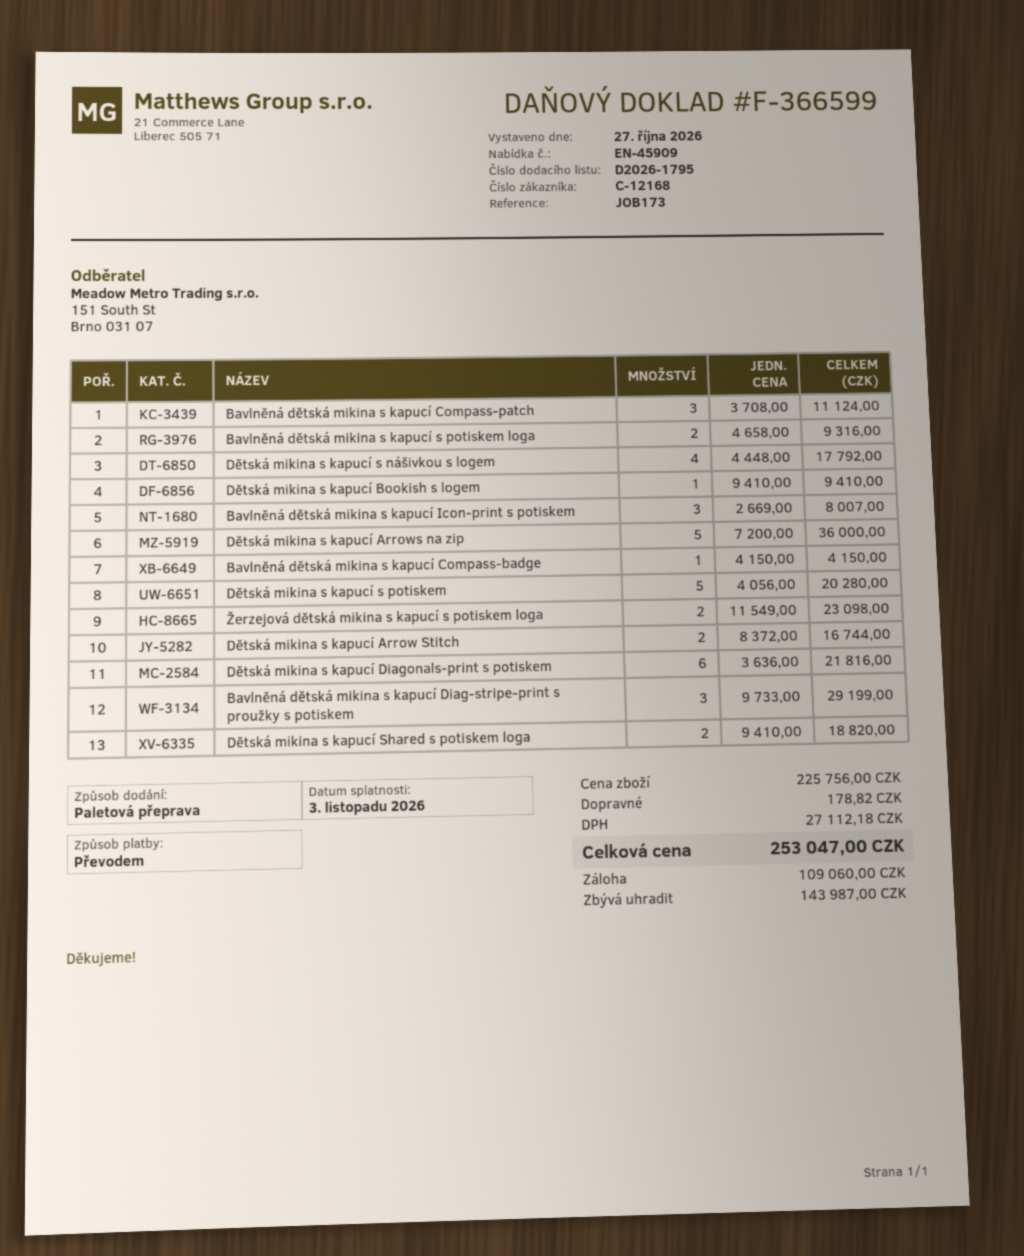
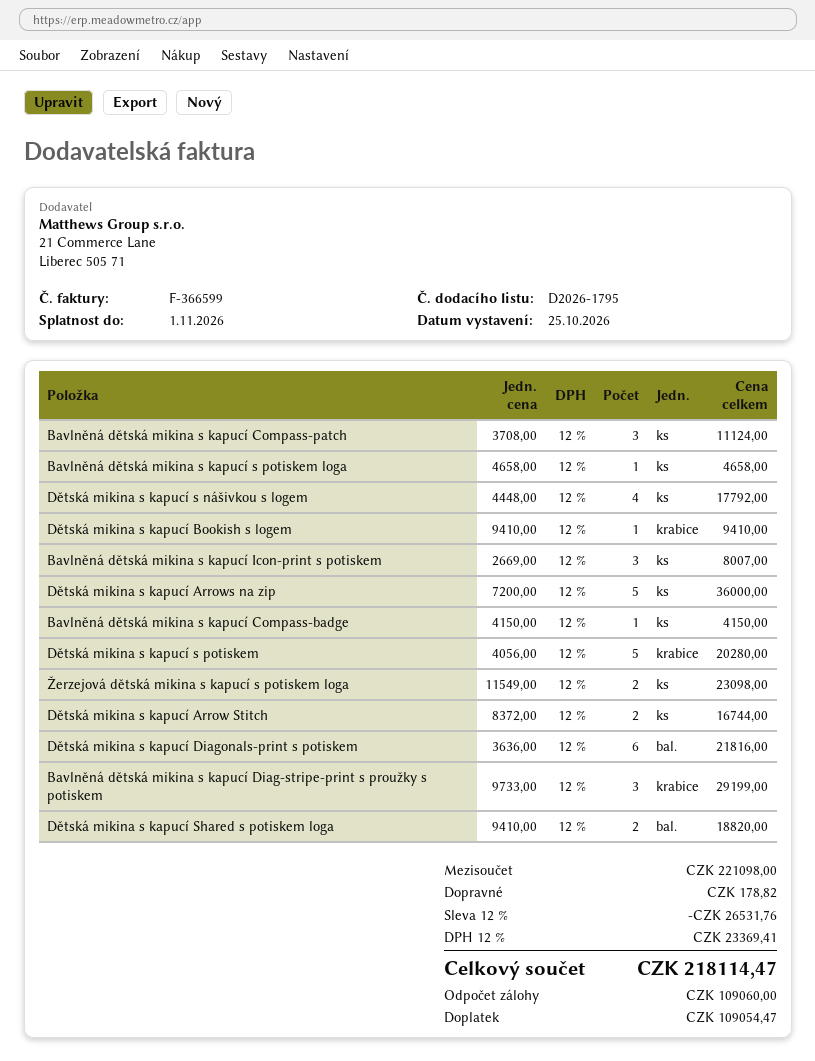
invoice date: 2026-10-27 -> 2026-10-25
due date: 2026-11-03 -> 2026-11-01
Bavlněná dětská mikina s kapucí s potiskem loga: 2 x 4658.00 = 9316.00 -> 1 x 4658.00 = 4658.00
subtotal: 225756.00 -> 221098.00
discount: none -> 12% = 26531.76
tax: 27112.18 -> 23369.41
total: 253047.00 -> 218114.47
balance: 143987.00 -> 109054.47

